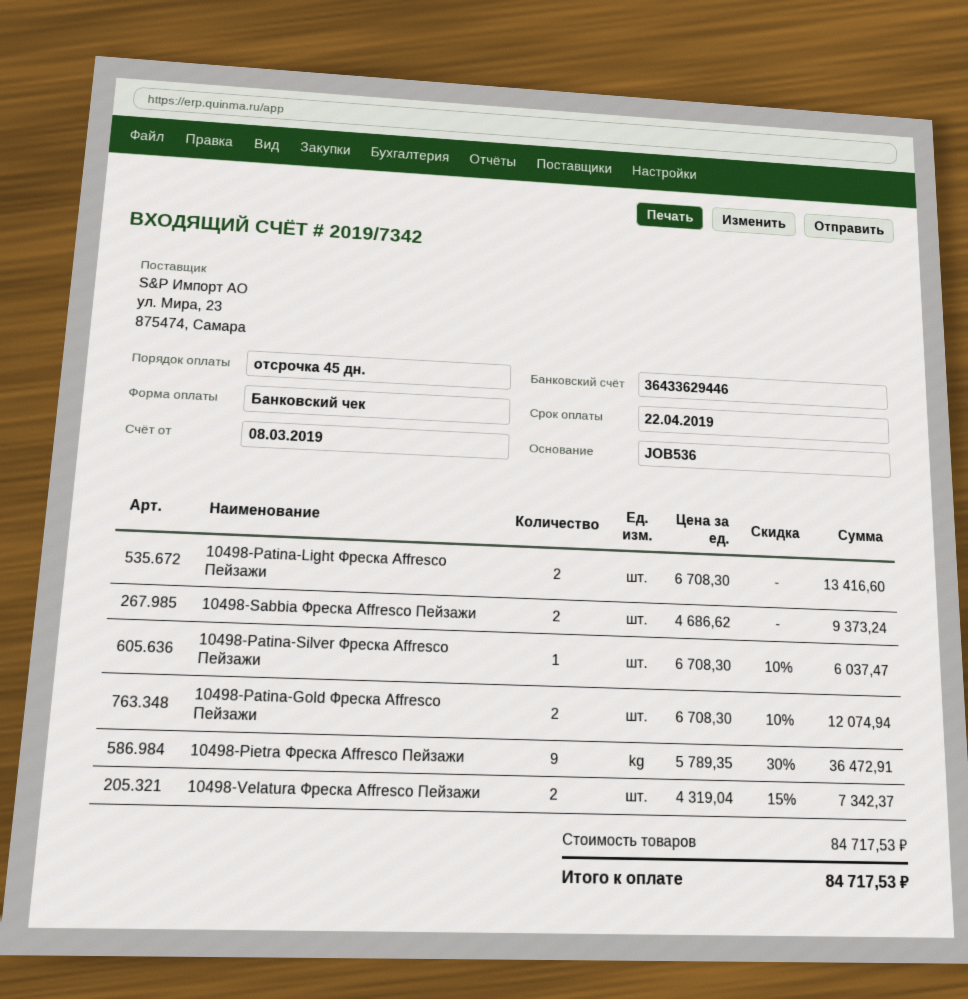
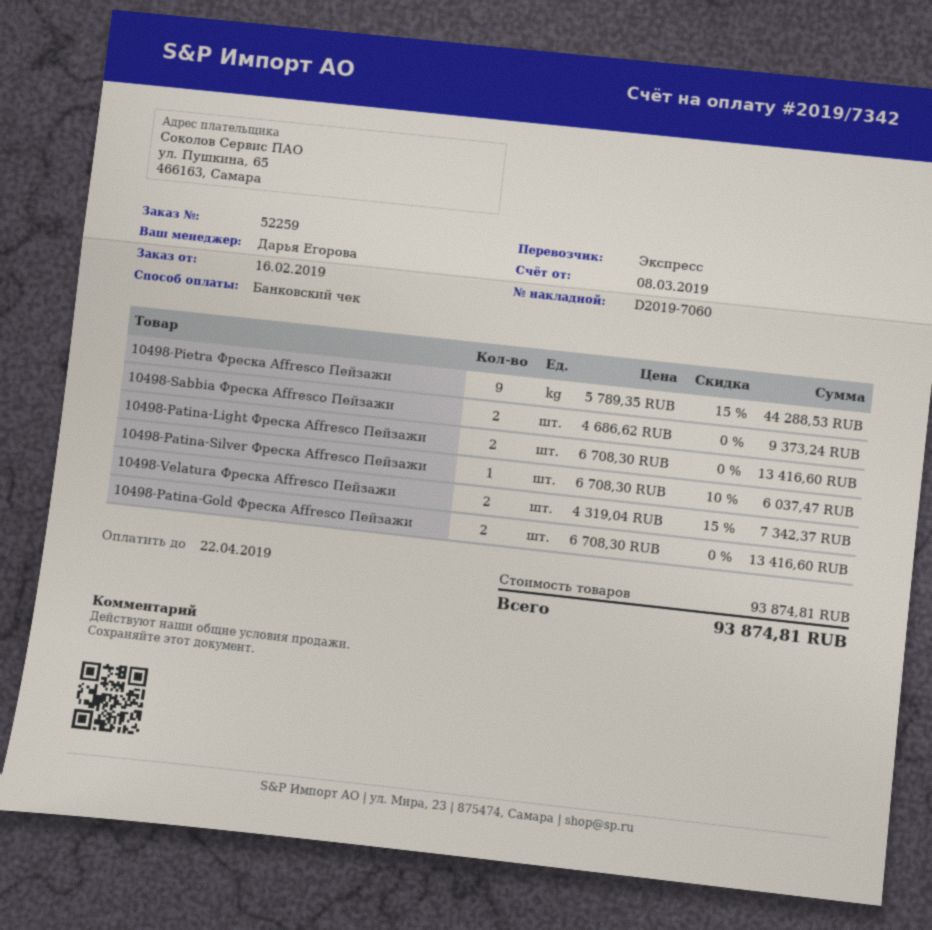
10498-Patina-Gold Фреска Affresco Пейзажи: 2 x 6708.30 - 10% = 12074.94 -> 2 x 6708.30 = 13416.60
10498-Pietra Фреска Affresco Пейзажи: 9 x 5789.35 - 30% = 36472.91 -> 9 x 5789.35 - 15% = 44288.53
subtotal: 84717.53 -> 93874.81
total: 84717.53 -> 93874.81

